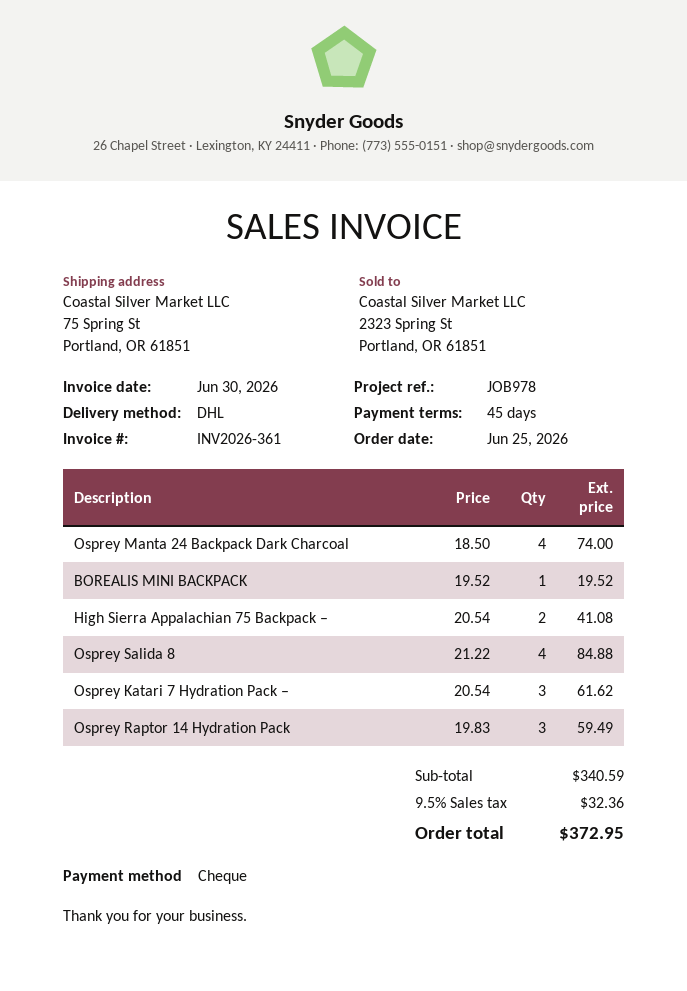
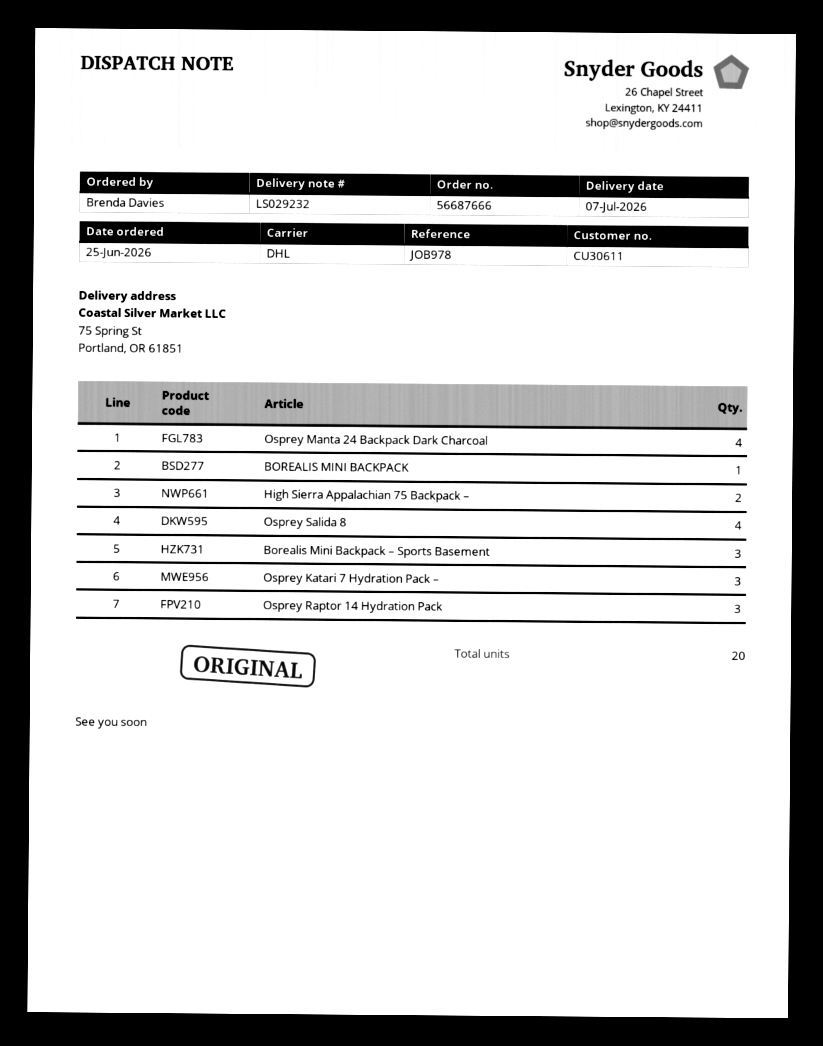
Borealis Mini Backpack – Sports Basement: none -> 3

